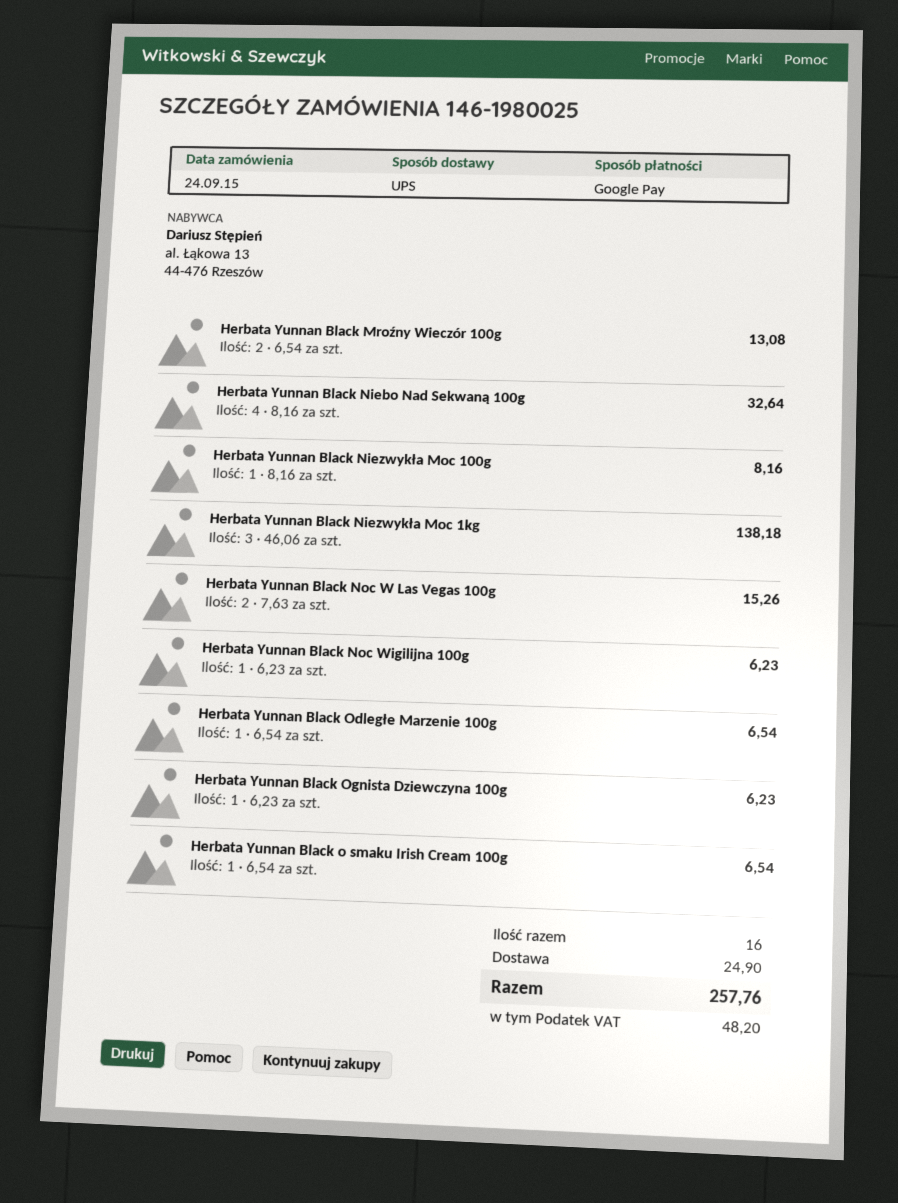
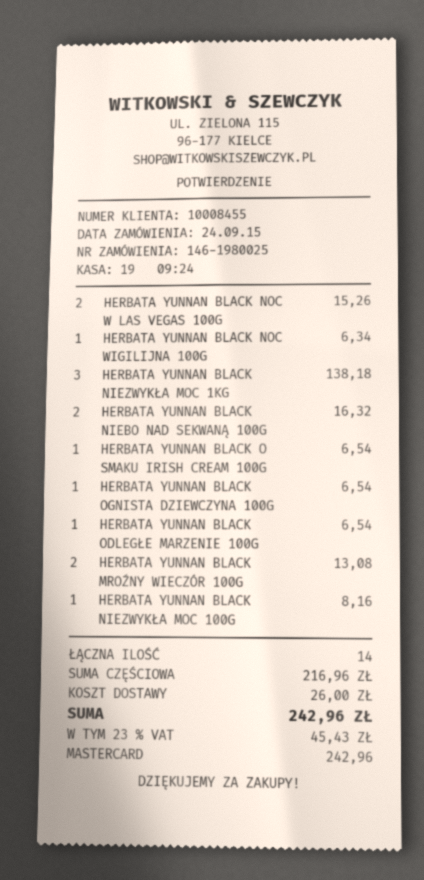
payment method: Google Pay -> Mastercard
Herbata Yunnan Black Niebo Nad Sekwaną 100g: 4 for 32.64 -> 2 for 16.32
Herbata Yunnan Black Noc Wigilijna 100g: 1 for 6.23 -> 1 for 6.34
Herbata Yunnan Black Ognista Dziewczyna 100g: 1 for 6.23 -> 1 for 6.54
total quantity: 16 -> 14
shipping: 24.90 -> 26.00
tax: 48.20 -> 45.43
total: 257.76 -> 242.96

